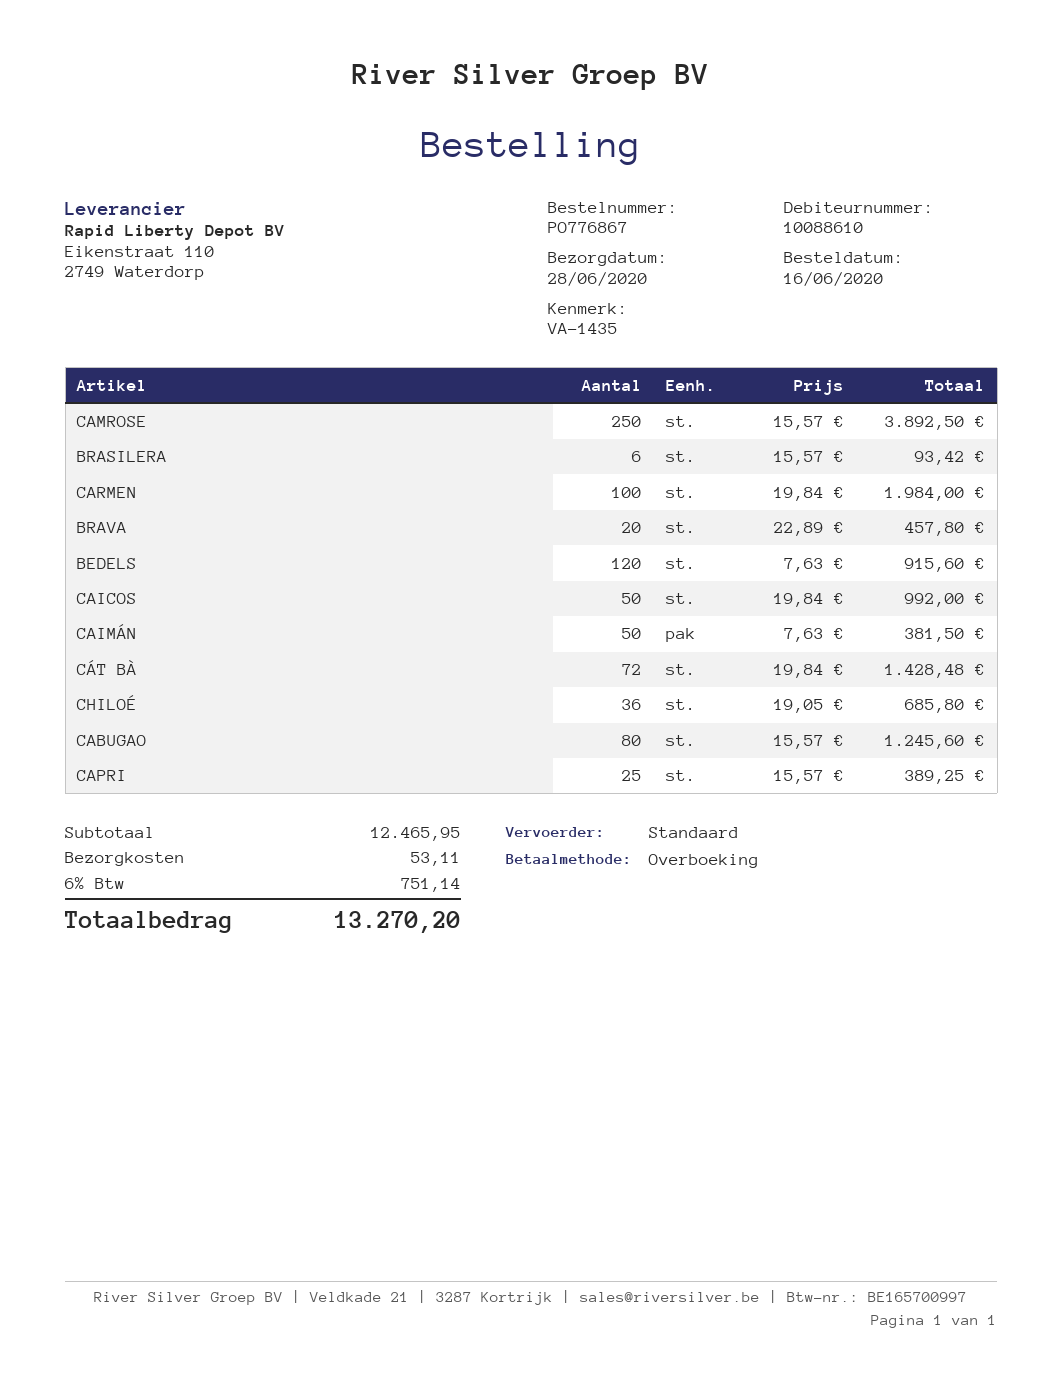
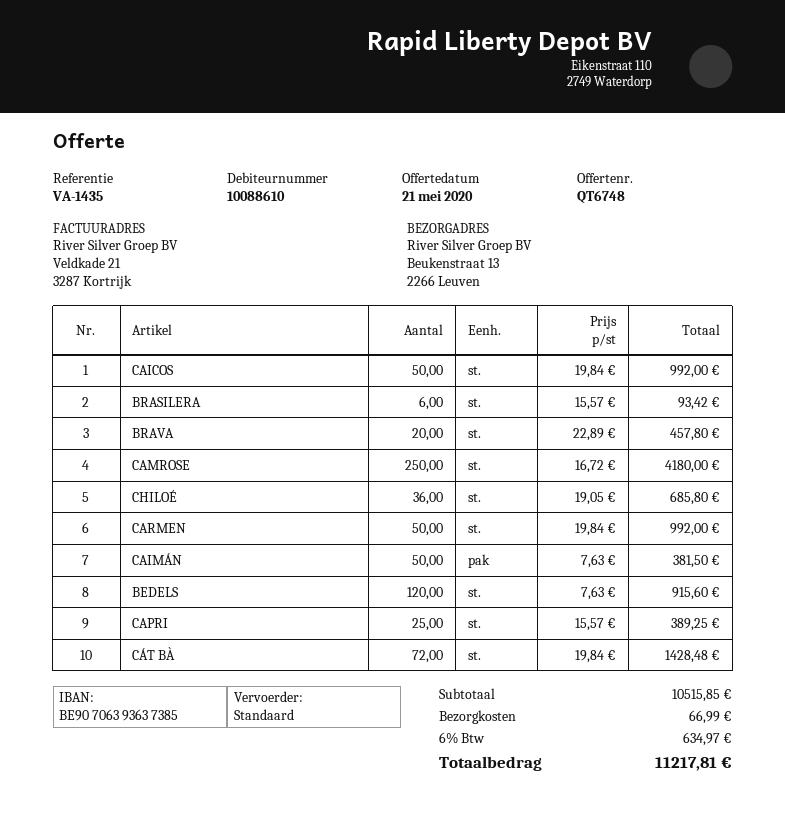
CAMROSE: 250 x 15.57 = 3892.50 -> 250 x 16.72 = 4180.00
CARMEN: 100 x 19.84 = 1984.00 -> 50 x 19.84 = 992.00
CABUGAO: 80 x 15.57 = 1245.60 -> none
subtotal: 12465.95 -> 10515.85
shipping: 53.11 -> 66.99
tax: 6% = 751.14 -> 6% = 634.97
total: 13270.20 -> 11217.81

